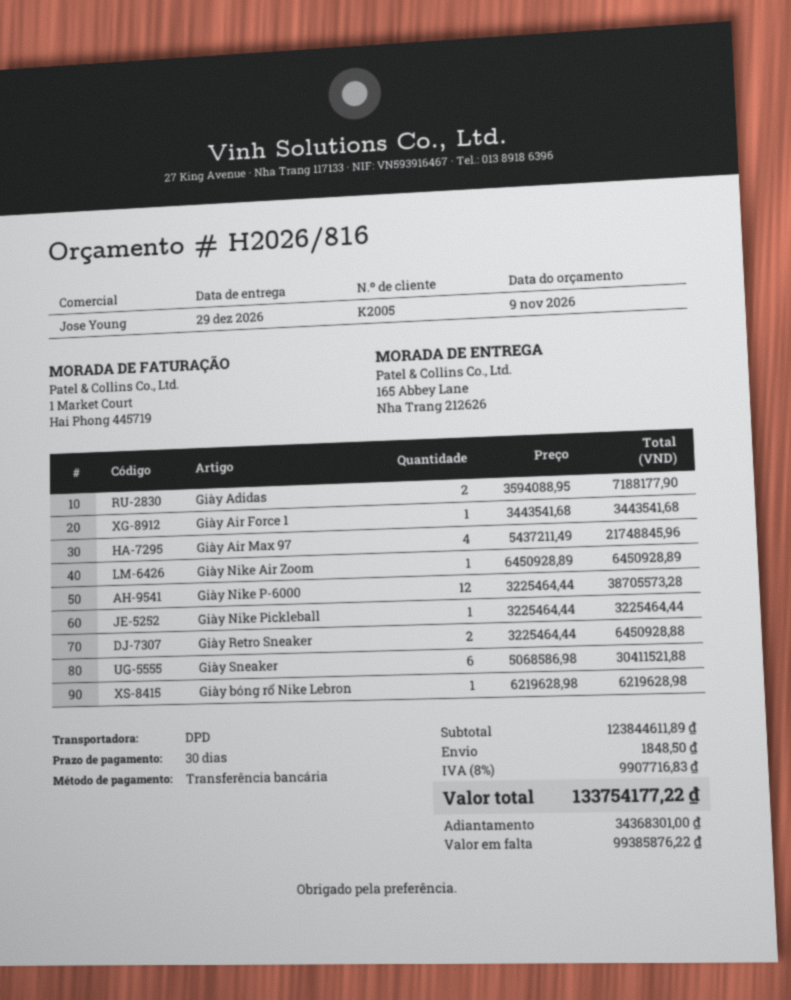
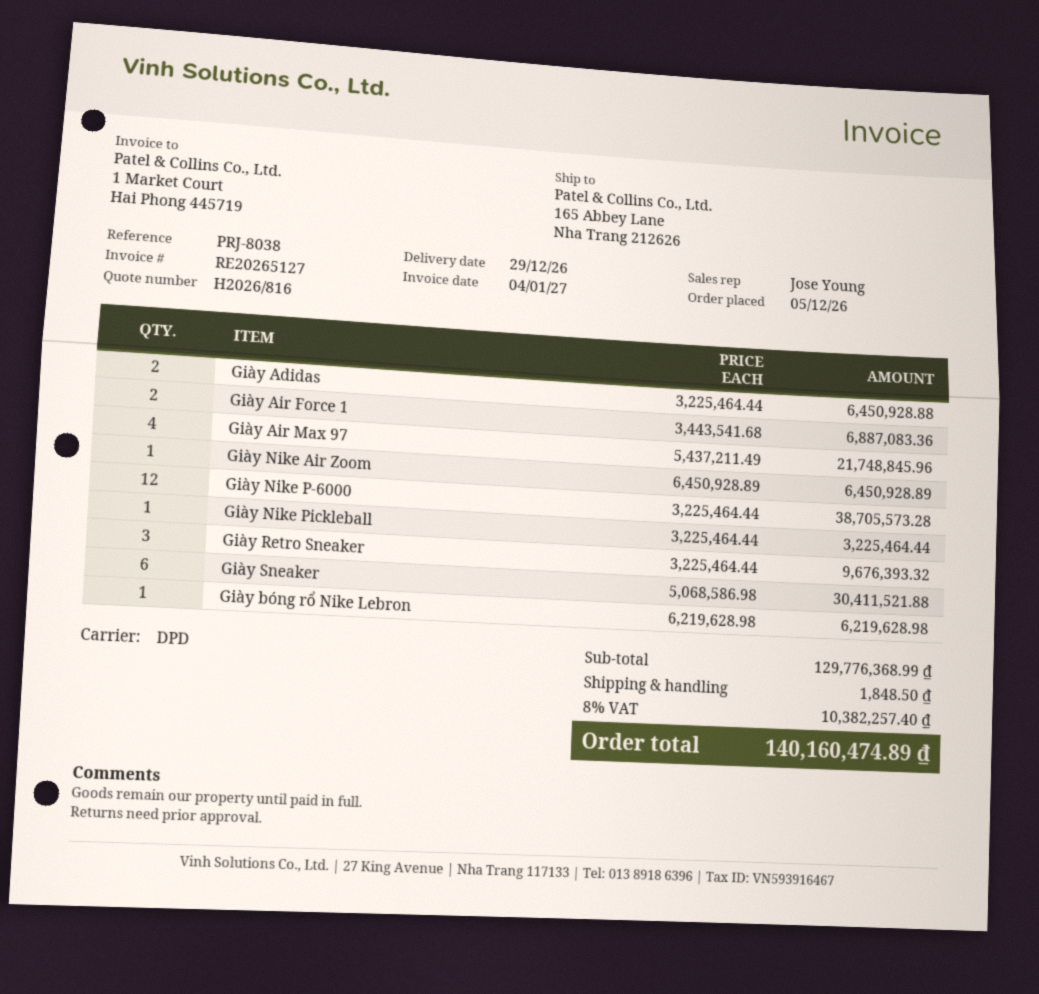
Giày Adidas: 2 x 3594088.95 = 7188177.90 -> 2 x 3225464.44 = 6450928.88
Giày Air Force 1: 1 x 3443541.68 = 3443541.68 -> 2 x 3443541.68 = 6887083.36
Giày Retro Sneaker: 2 x 3225464.44 = 6450928.88 -> 3 x 3225464.44 = 9676393.32
subtotal: 123844611.89 -> 129776368.99
tax: 8% = 9907716.83 -> 8% = 10382257.40
total: 133754177.22 -> 140160474.89

